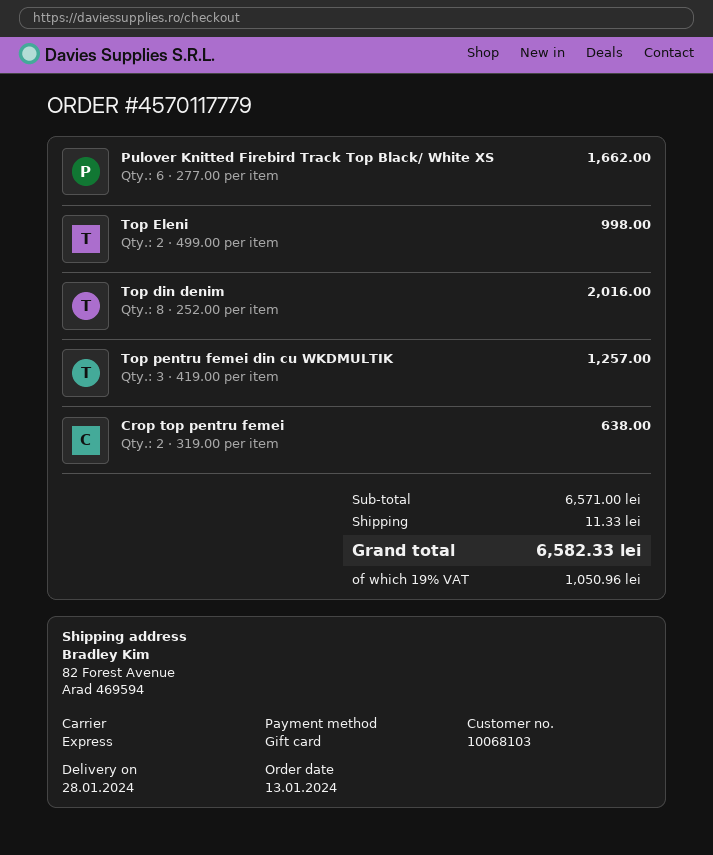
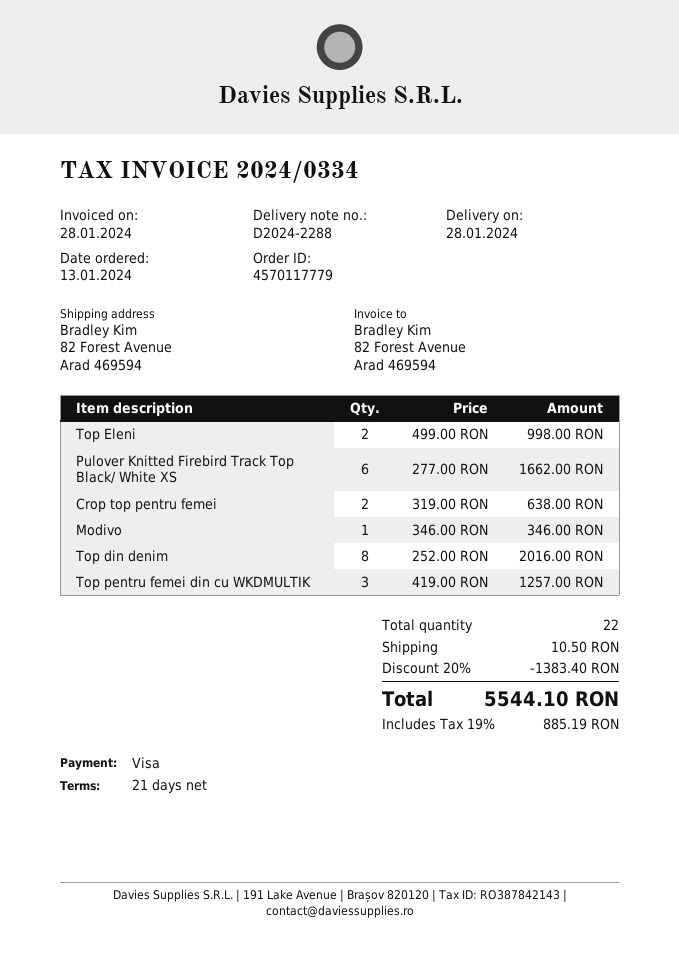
payment method: gift card -> Visa
Modivo: none -> 1 x 346.00 = 346.00
discount: none -> 20% = 1383.40
shipping: 11.33 -> 10.50
tax: 19% = 1050.96 -> 19% = 885.19
total: 6582.33 -> 5544.10

